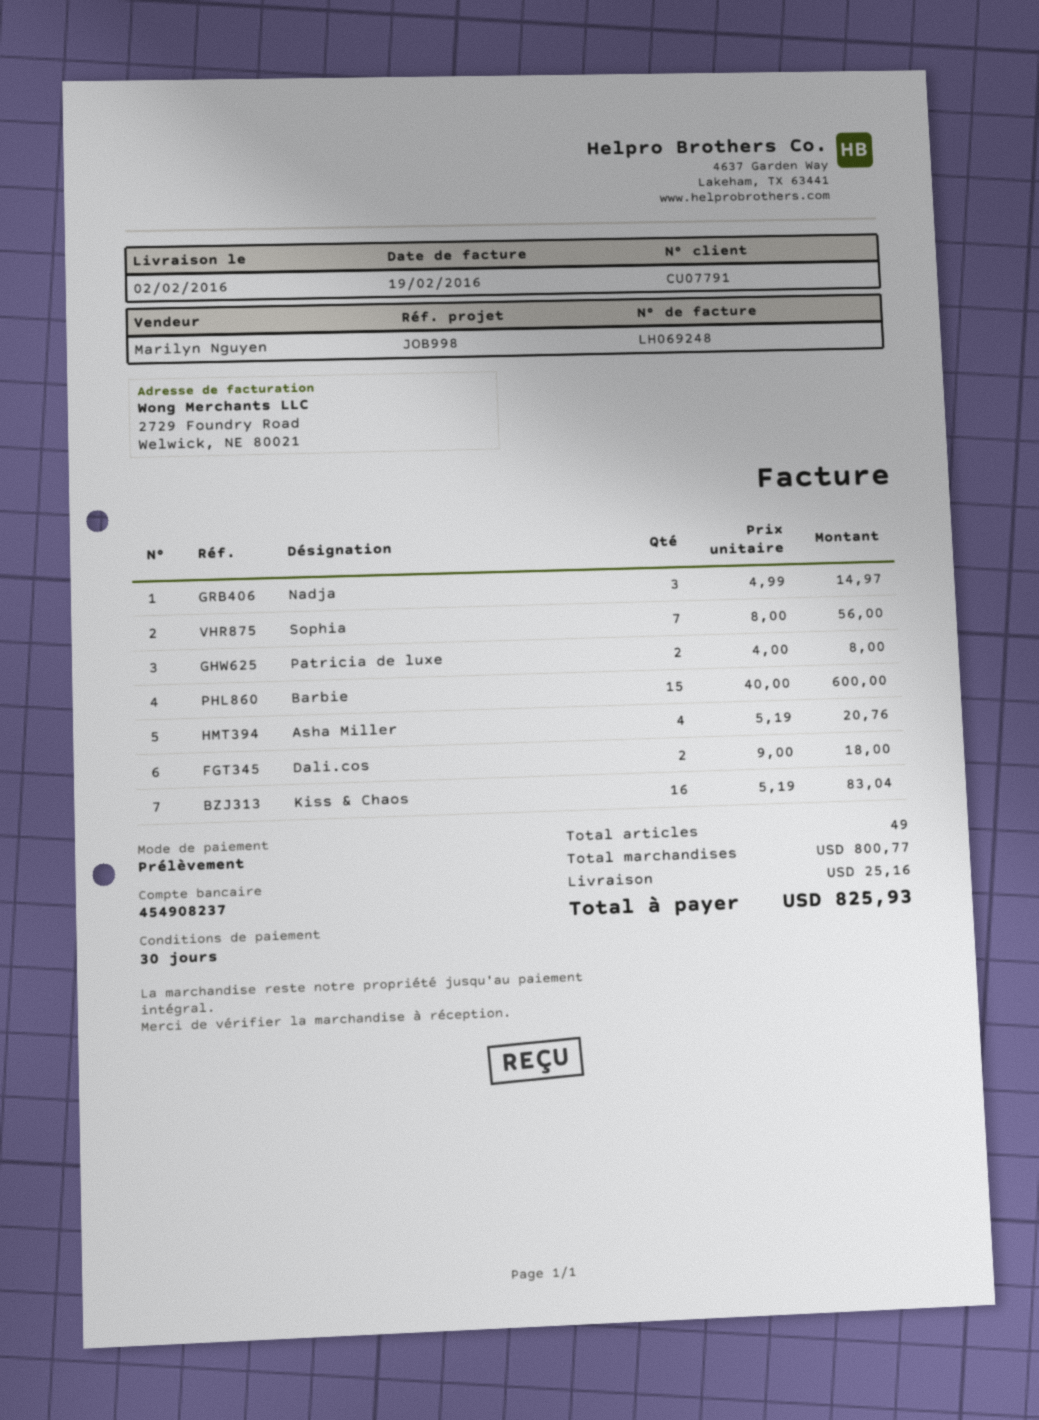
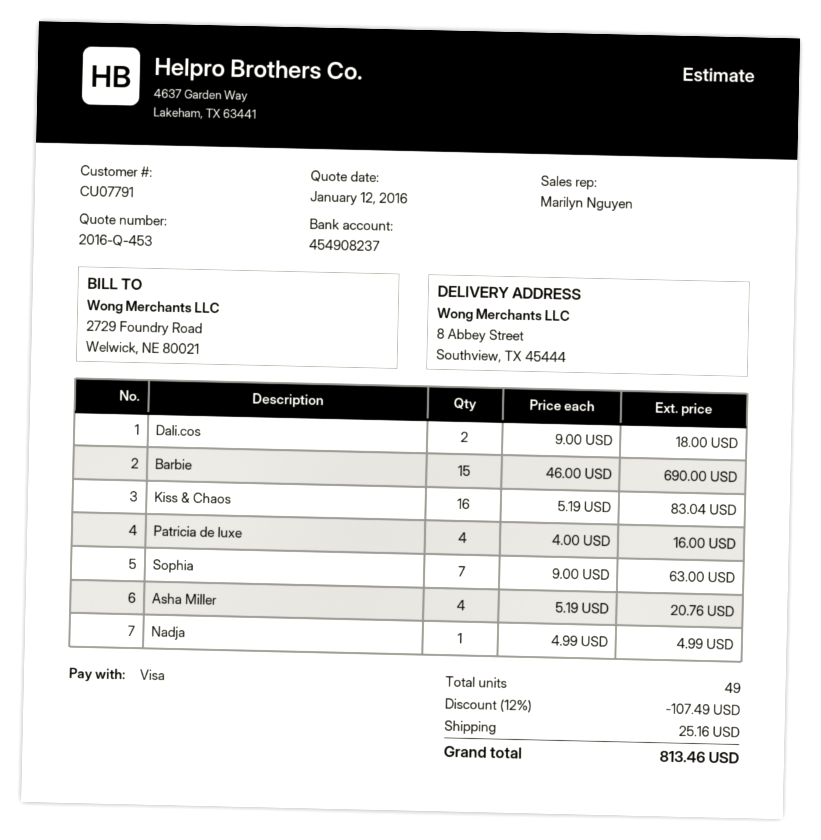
payment method: direct debit -> Visa
Nadja: 3 x 4.99 = 14.97 -> 1 x 4.99 = 4.99
Sophia: 7 x 8.00 = 56.00 -> 7 x 9.00 = 63.00
Patricia de luxe: 2 x 4.00 = 8.00 -> 4 x 4.00 = 16.00
Barbie: 15 x 40.00 = 600.00 -> 15 x 46.00 = 690.00
discount: none -> 12% = 107.49
total: 825.93 -> 813.46

